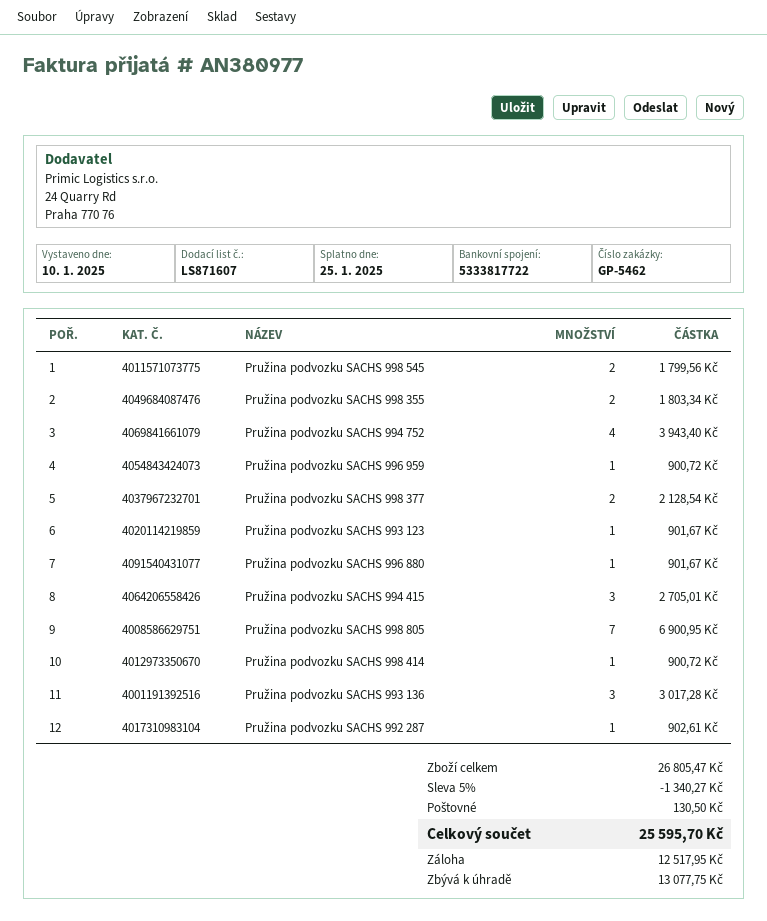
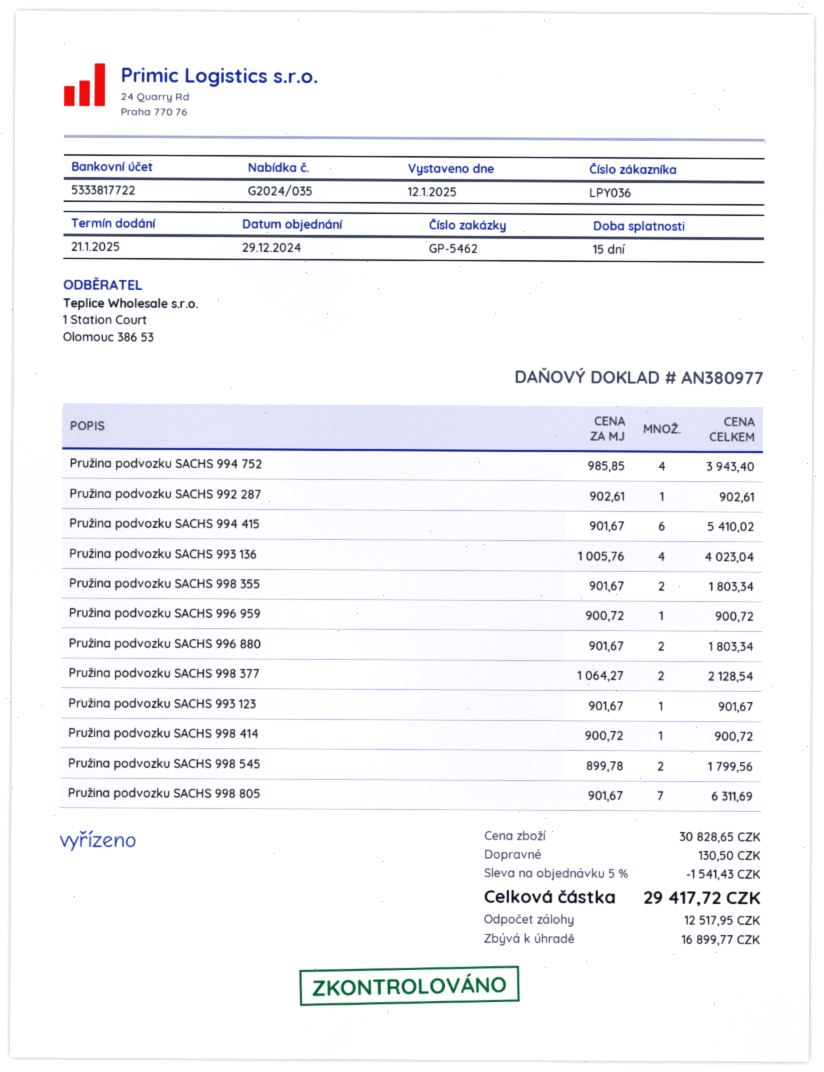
invoice date: 2025-01-10 -> 2025-01-12
Pružina podvozku SACHS 996 880: 1 for 901.67 -> 2 for 1803.34
Pružina podvozku SACHS 994 415: 3 for 2705.01 -> 6 for 5410.02
Pružina podvozku SACHS 998 805: 7 for 6900.95 -> 7 for 6311.69
Pružina podvozku SACHS 993 136: 3 for 3017.28 -> 4 for 4023.04
subtotal: 26805.47 -> 30828.65
discount: 5% = 1340.27 -> 5% = 1541.43
total: 25595.70 -> 29417.72
balance: 13077.75 -> 16899.77

